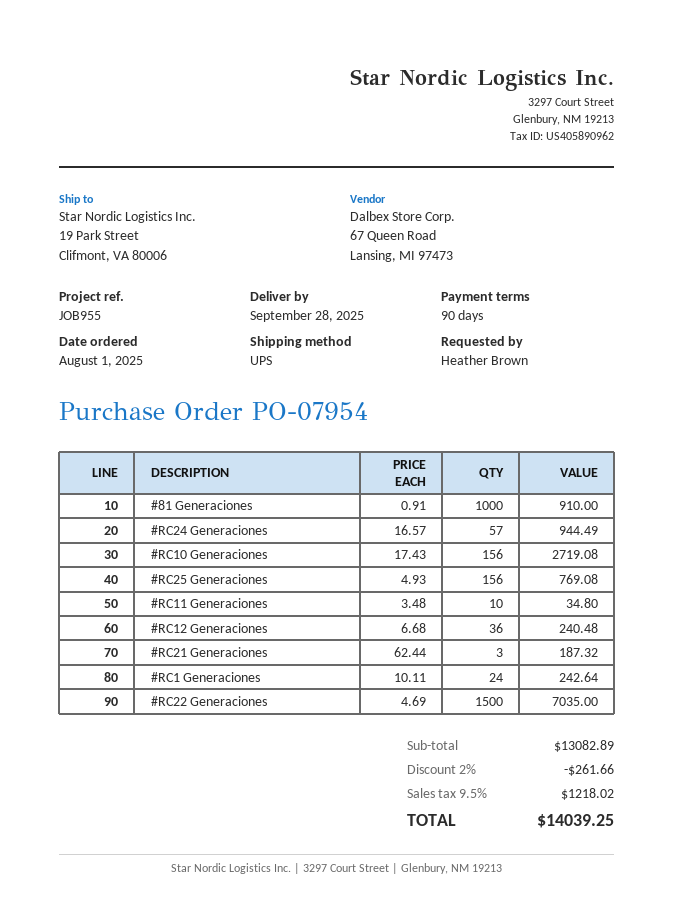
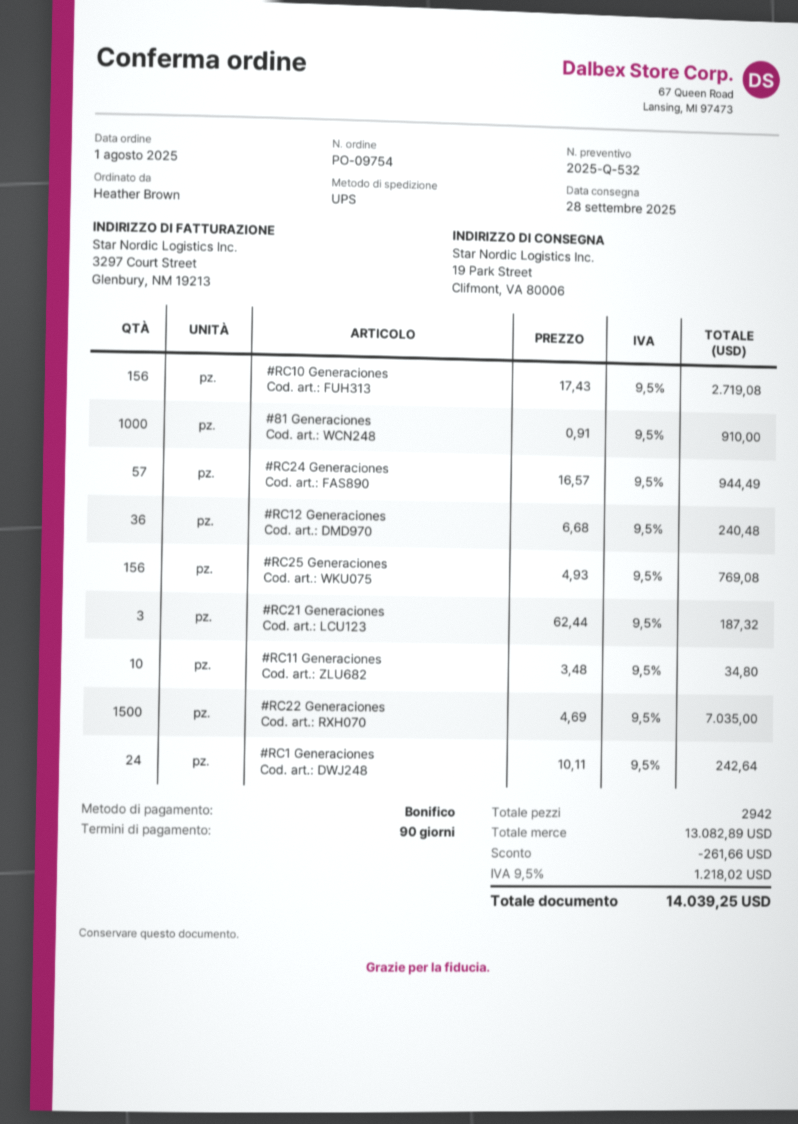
order number: PO-07954 -> PO-09754

